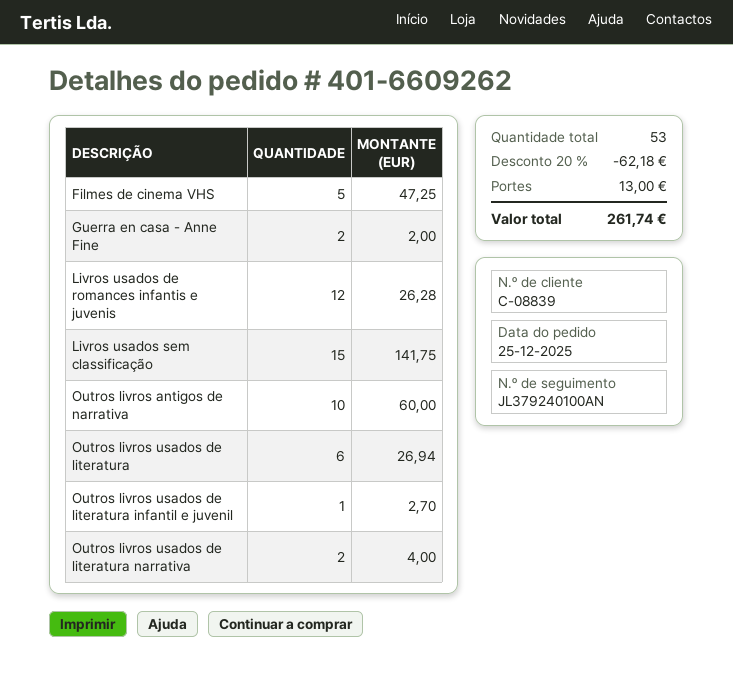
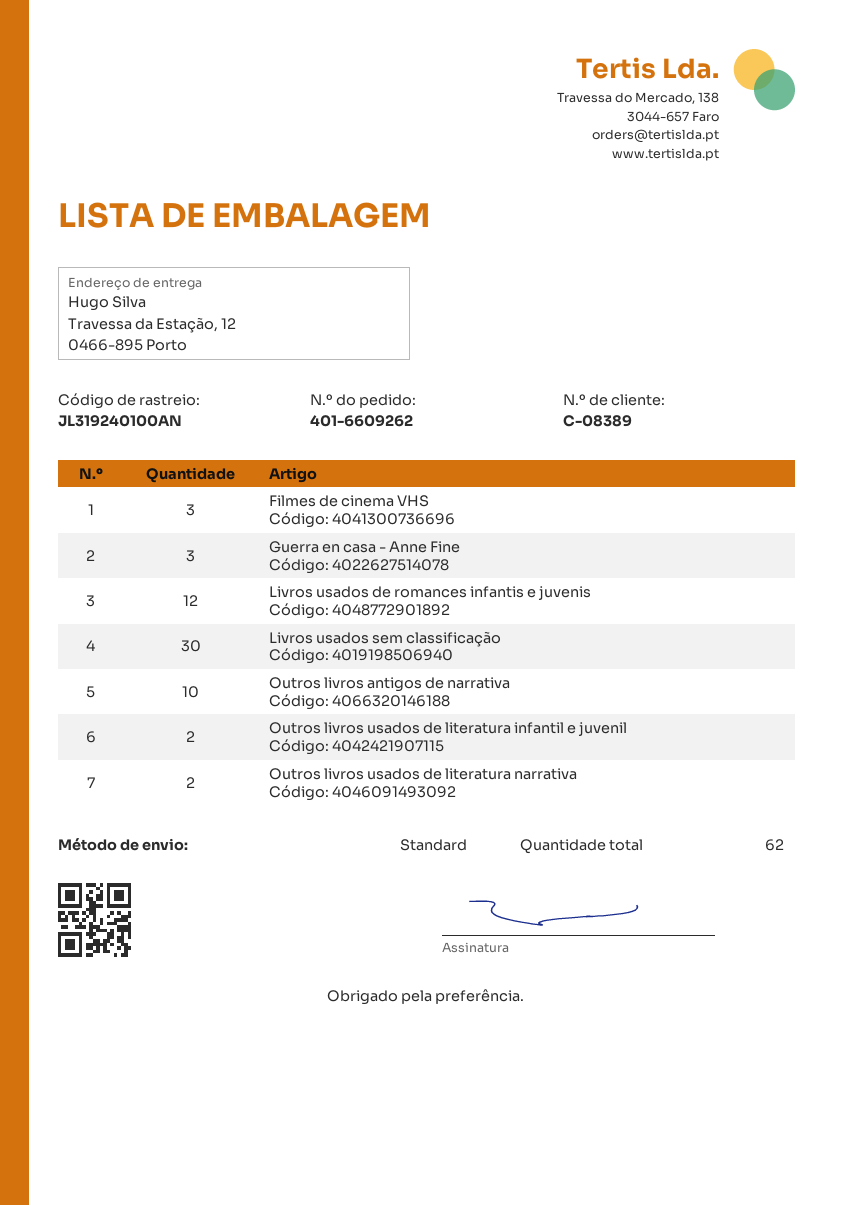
customer number: C-08839 -> C-08389
tracking number: JL379240100AN -> JL319240100AN
Filmes de cinema VHS: 5 -> 3
Guerra en casa - Anne Fine: 2 -> 3
Livros usados sem classificação: 15 -> 30
Outros livros usados de literatura: 6 -> none
Outros livros usados de literatura infantil e juvenil: 1 -> 2
total quantity: 53 -> 62

